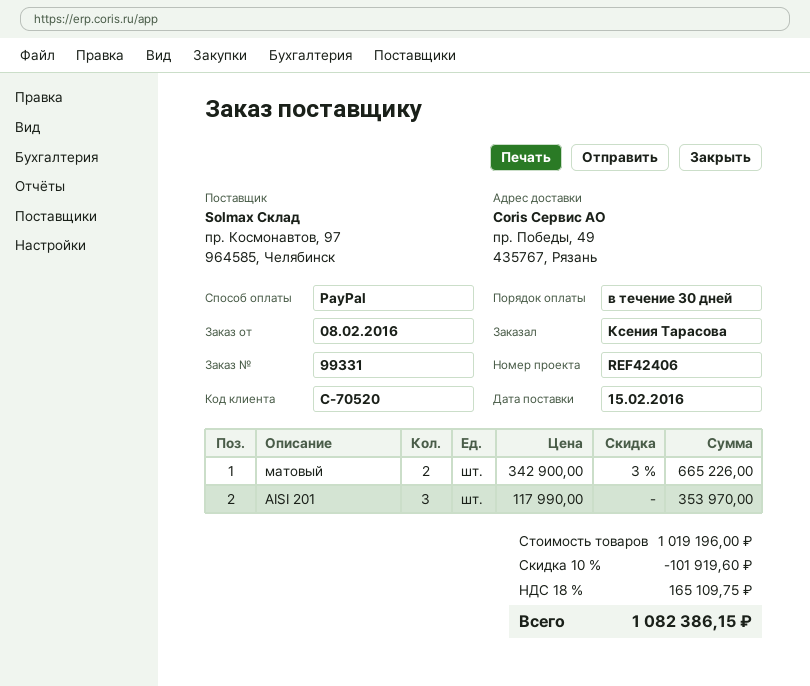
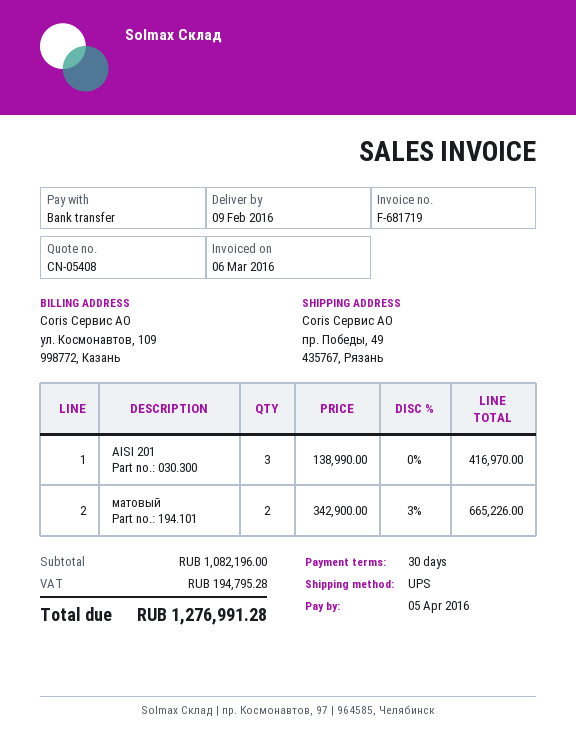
delivery date: 2016-02-15 -> 2016-02-09
payment method: PayPal -> bank transfer
AISI 201: 3 x 117990.00 = 353970.00 -> 3 x 138990.00 = 416970.00
subtotal: 1019196.00 -> 1082196.00
discount: 10% = 101919.60 -> none
tax: 165109.75 -> 194795.28
total: 1082386.15 -> 1276991.28

